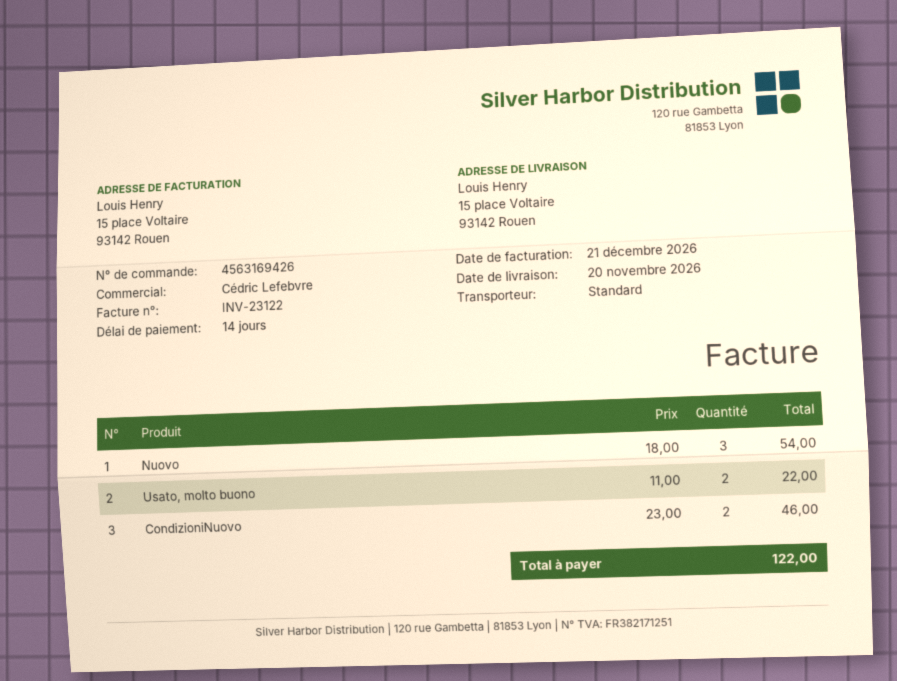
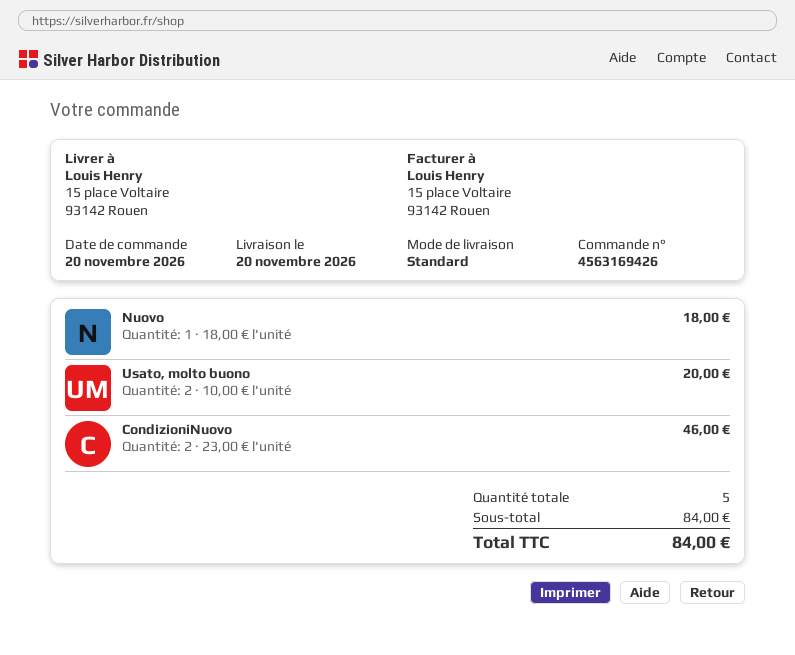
Nuovo: 3 x 18.00 = 54.00 -> 1 x 18.00 = 18.00
Usato, molto buono: 2 x 11.00 = 22.00 -> 2 x 10.00 = 20.00
total: 122.00 -> 84.00

